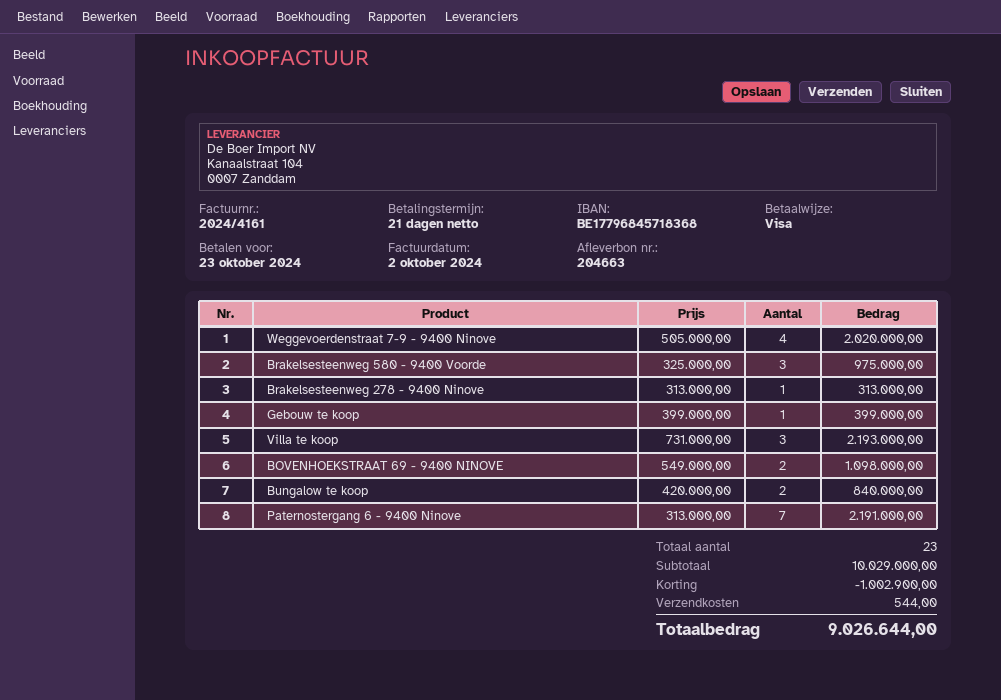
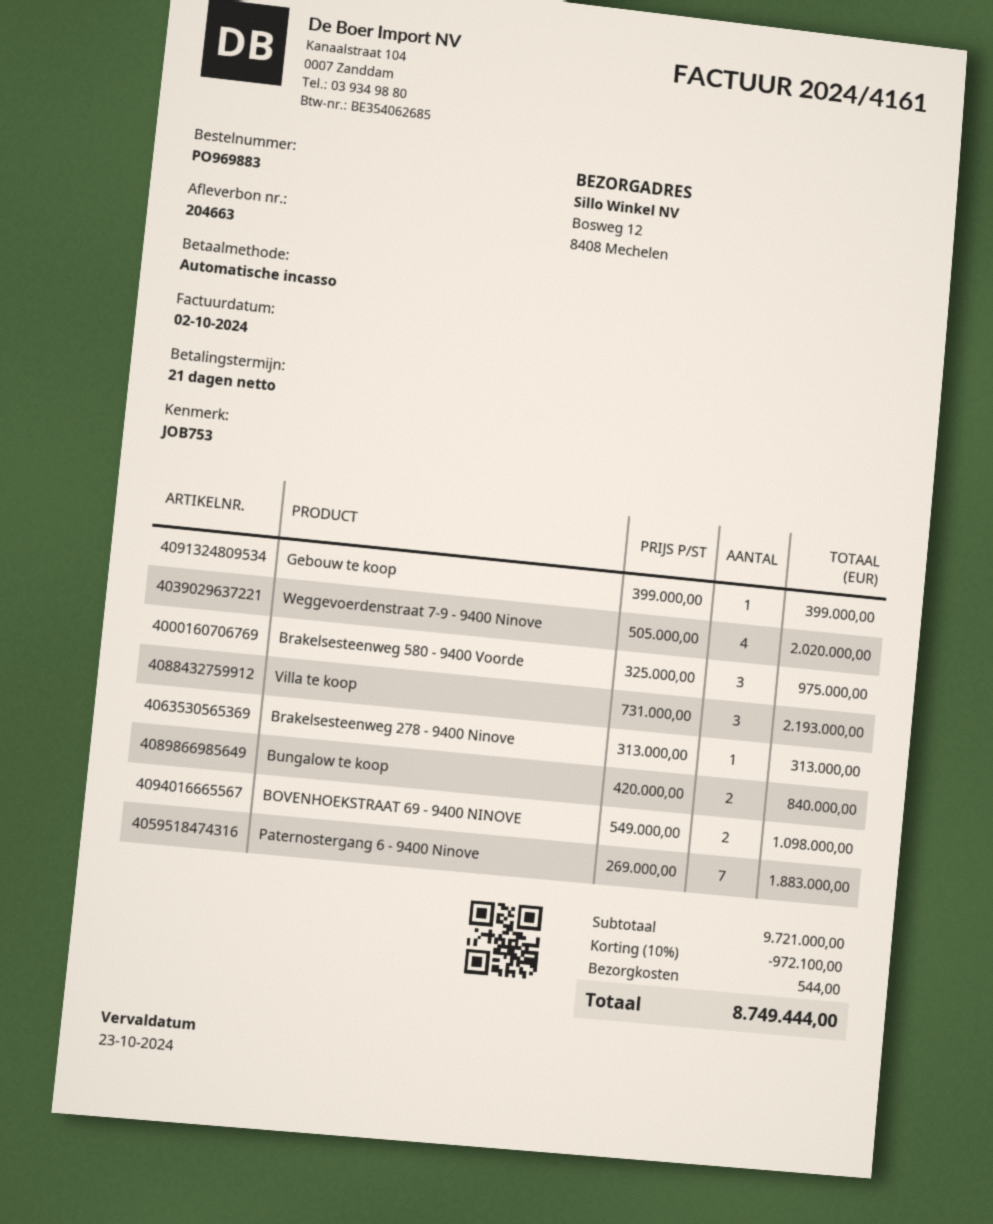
payment method: Visa -> direct debit
Paternostergang 6 - 9400 Ninove: 7 x 313000.00 = 2191000.00 -> 7 x 269000.00 = 1883000.00
subtotal: 10029000.00 -> 9721000.00
discount: 1002900.00 -> 972100.00
total: 9026644.00 -> 8749444.00

